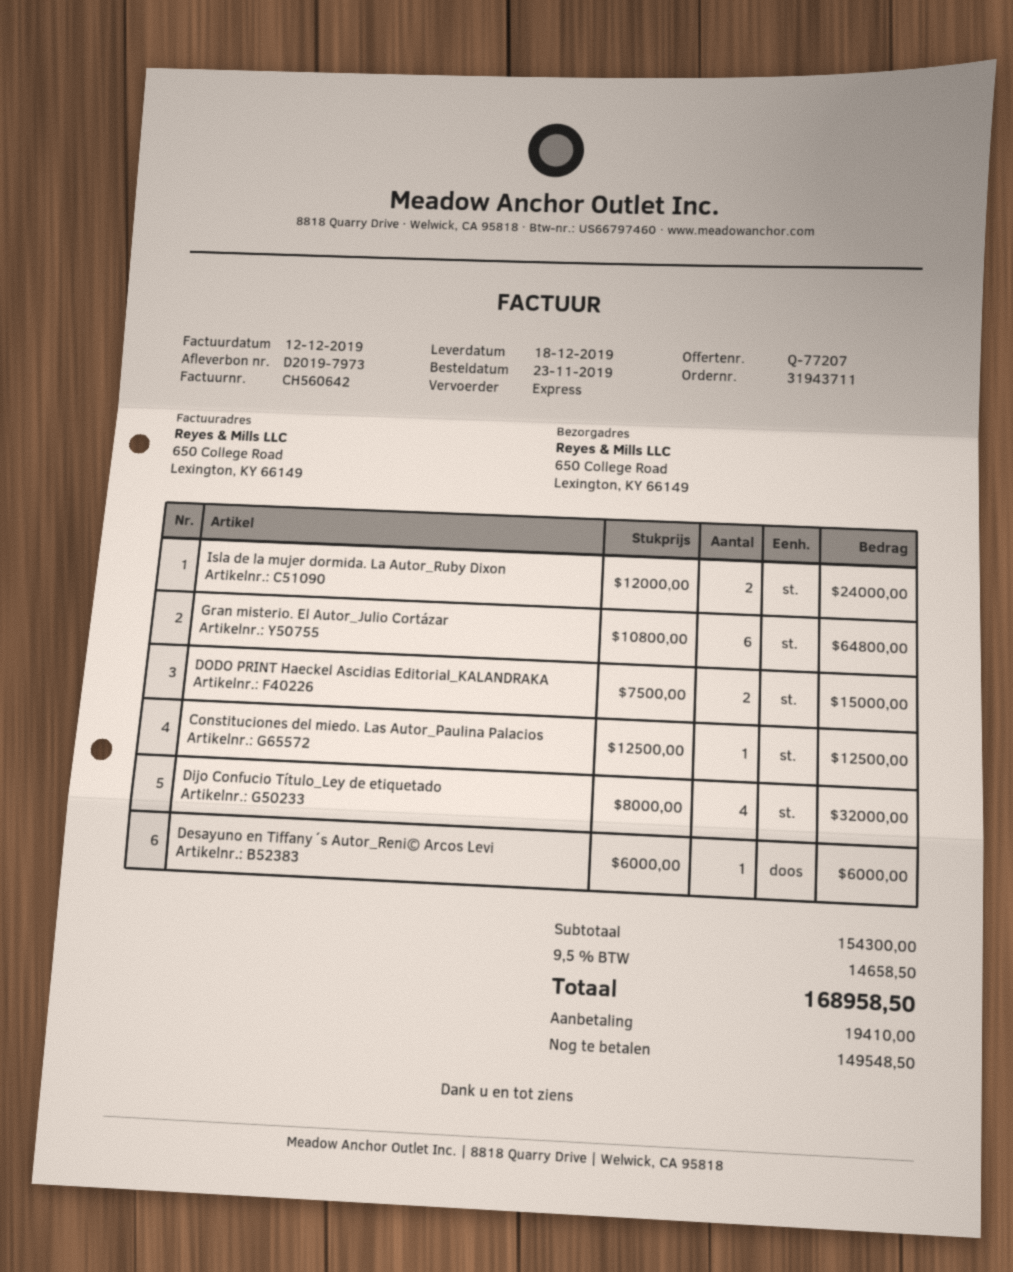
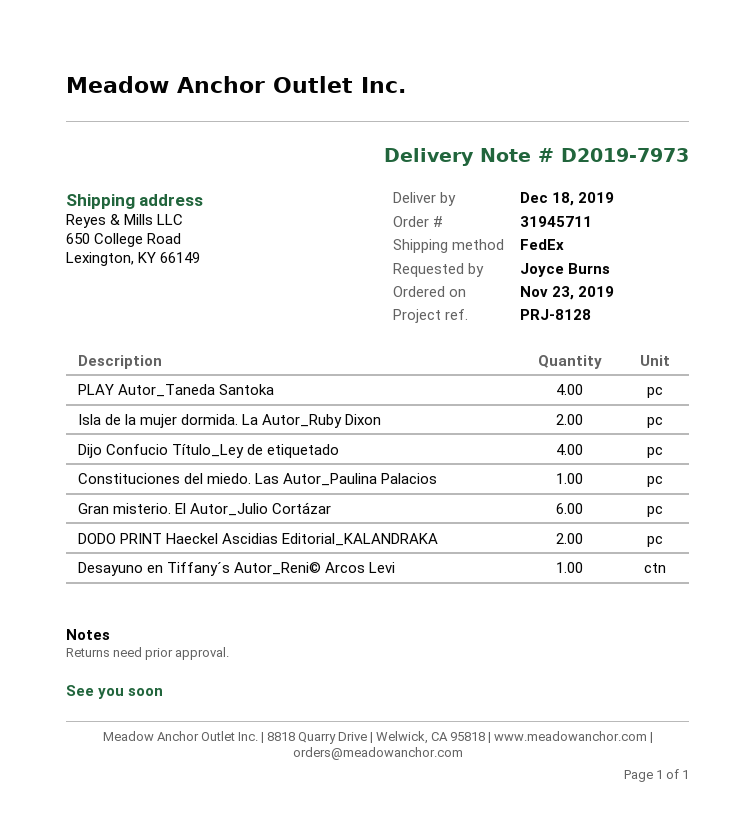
order number: 31943711 -> 31945711
shipping method: express -> FedEx
PLAY Autor_Taneda Santoka: none -> 4

